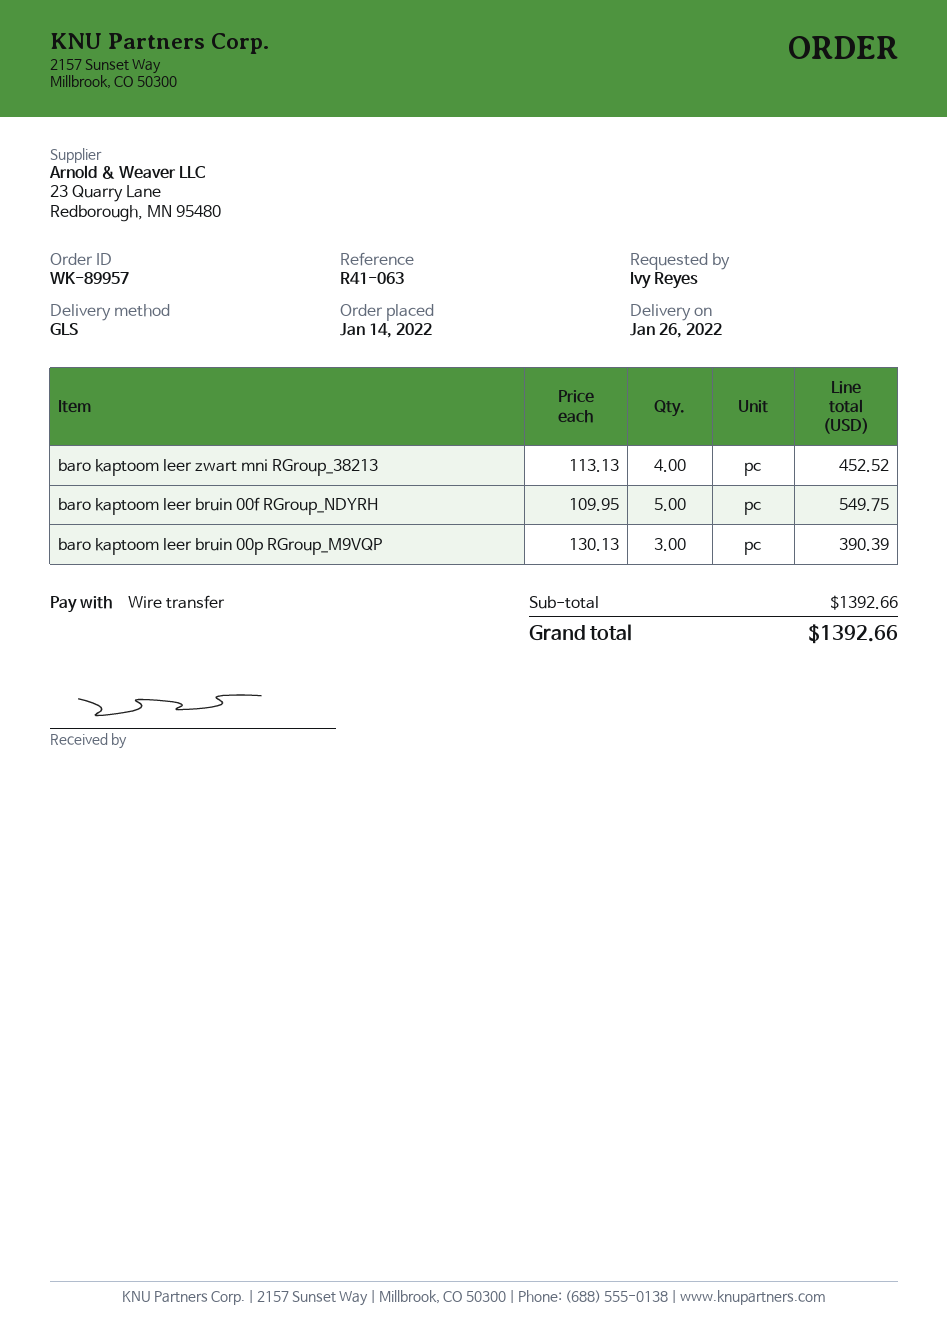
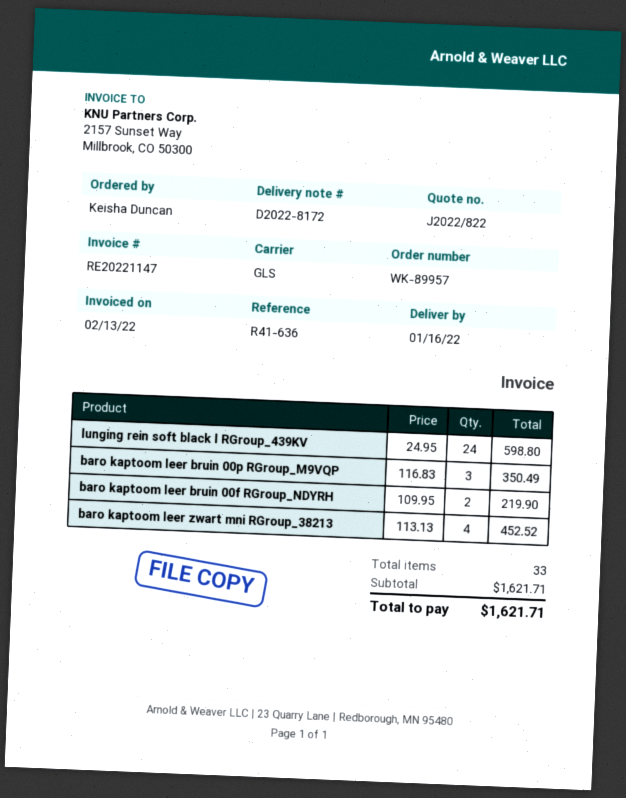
delivery date: 2022-01-26 -> 2022-01-16
reference: R41-063 -> R41-636
ordered by: Ivy Reyes -> Keisha Duncan
baro kaptoom leer bruin 00f RGroup_NDYRH: 5 x 109.95 = 549.75 -> 2 x 109.95 = 219.90
baro kaptoom leer bruin 00p RGroup_M9VQP: 3 x 130.13 = 390.39 -> 3 x 116.83 = 350.49
lunging rein soft black l RGroup_439KV: none -> 24 x 24.95 = 598.80
subtotal: 1392.66 -> 1621.71
total: 1392.66 -> 1621.71

